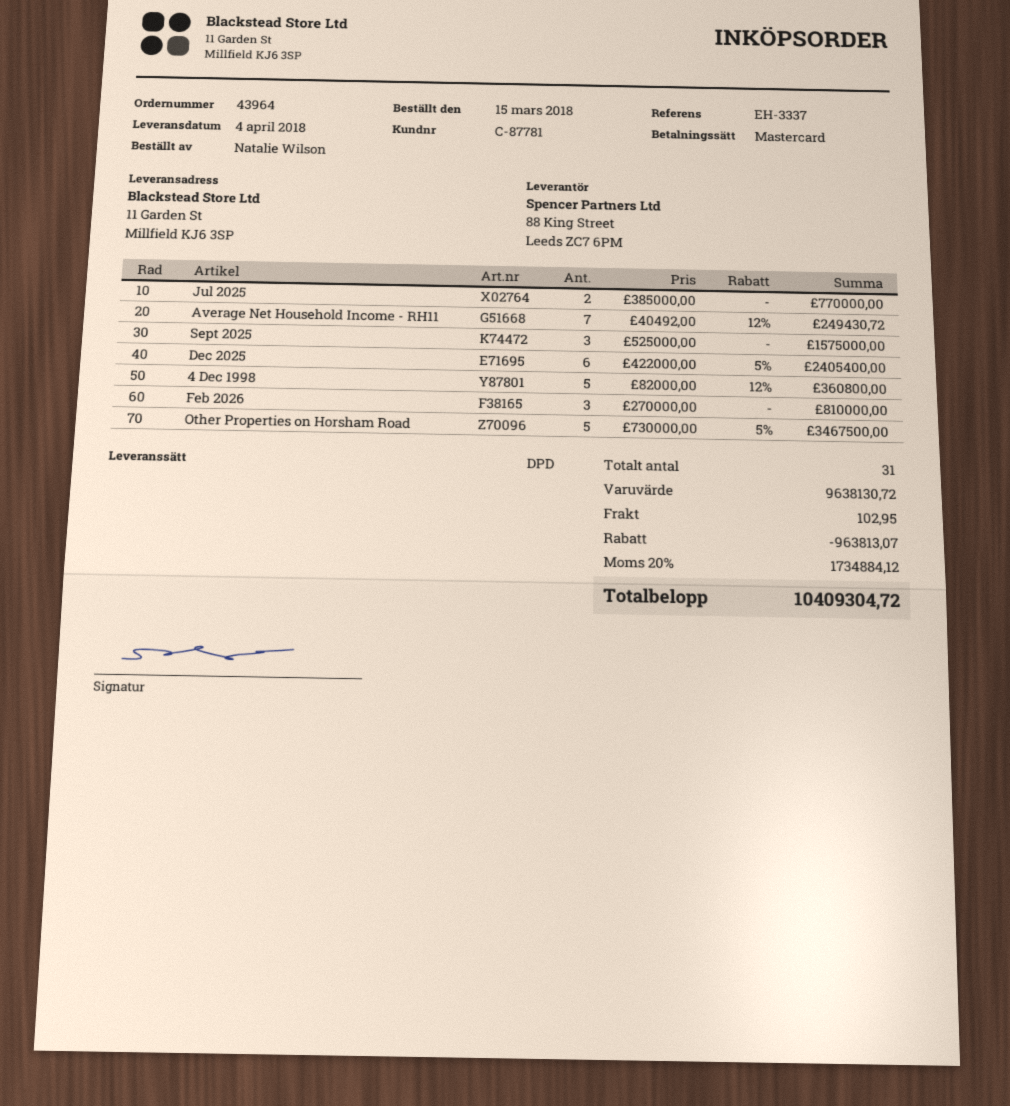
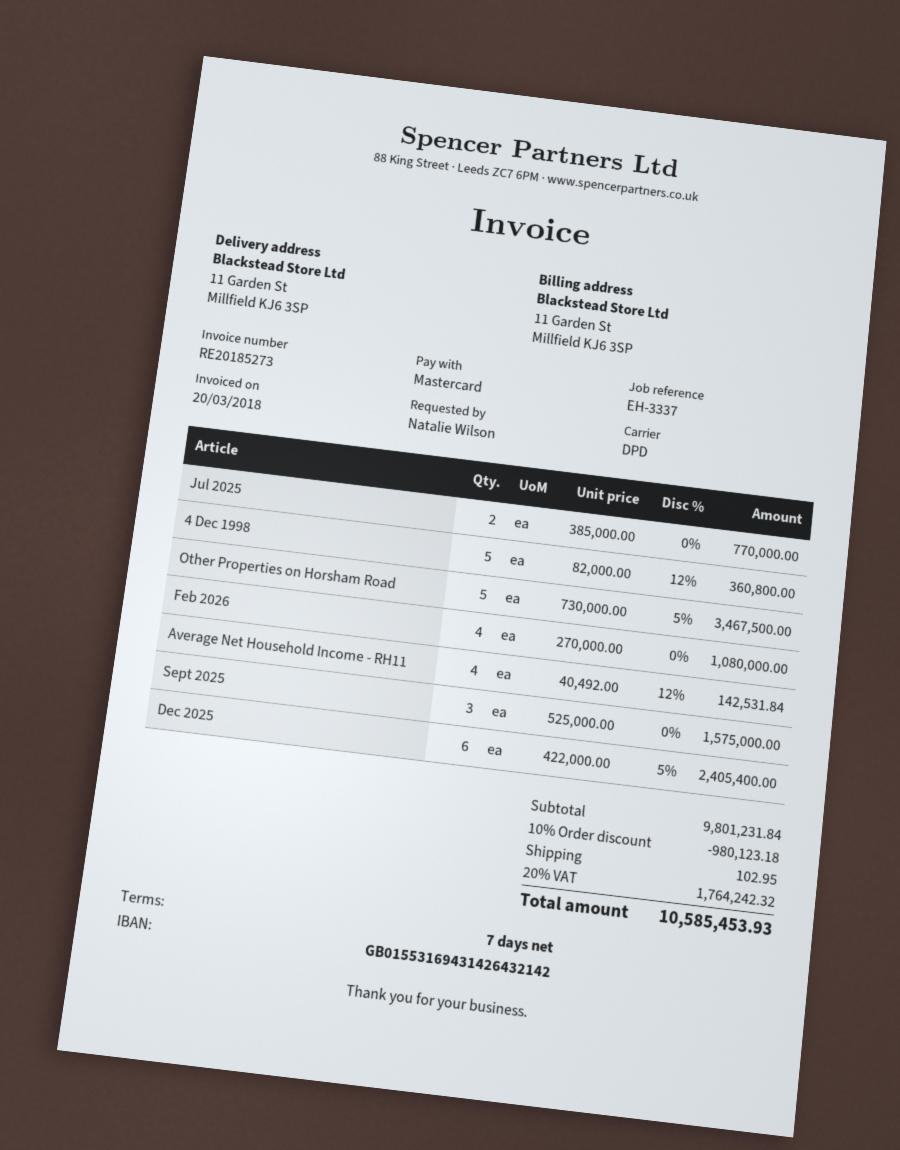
Average Net Household Income - RH11: 7 x 40492.00 - 12% = 249430.72 -> 4 x 40492.00 - 12% = 142531.84
Feb 2026: 3 x 270000.00 = 810000.00 -> 4 x 270000.00 = 1080000.00
subtotal: 9638130.72 -> 9801231.84
discount: 963813.07 -> 980123.18
tax: 20% = 1734884.12 -> 20% = 1764242.32
total: 10409304.72 -> 10585453.93

